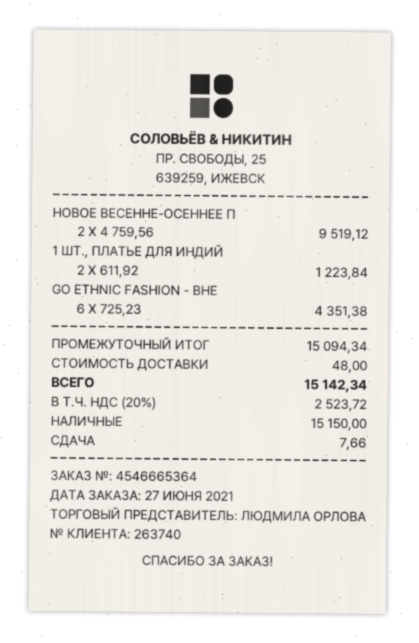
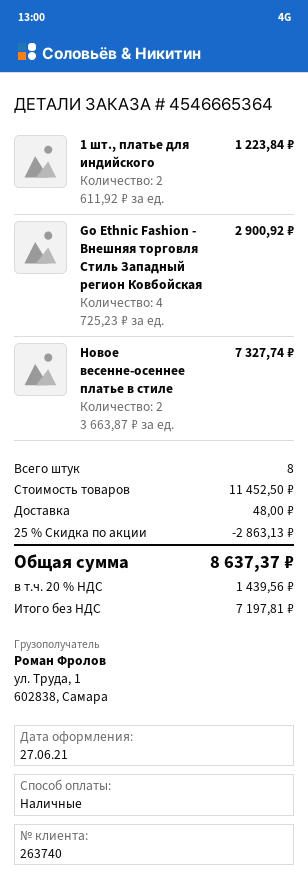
НОВОЕ ВЕСЕННЕ-ОСЕННЕЕ П: 2 x 4759.56 = 9519.12 -> 2 x 3663.87 = 7327.74
GO ETHNIC FASHION - ВНЕ: 6 x 725.23 = 4351.38 -> 4 x 725.23 = 2900.92
subtotal: 15094.34 -> 11452.50
discount: none -> 25% = 2863.13
tax: 20% = 2523.72 -> 20% = 1439.56
total: 15142.34 -> 8637.37

